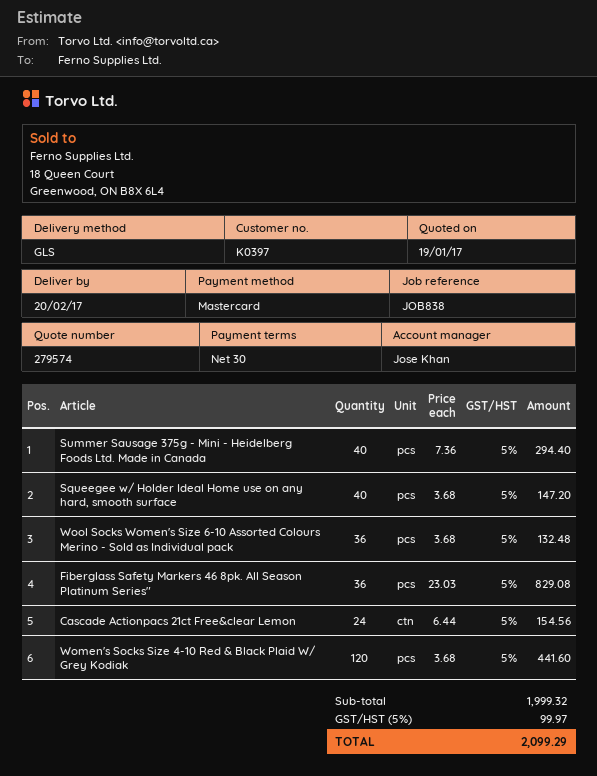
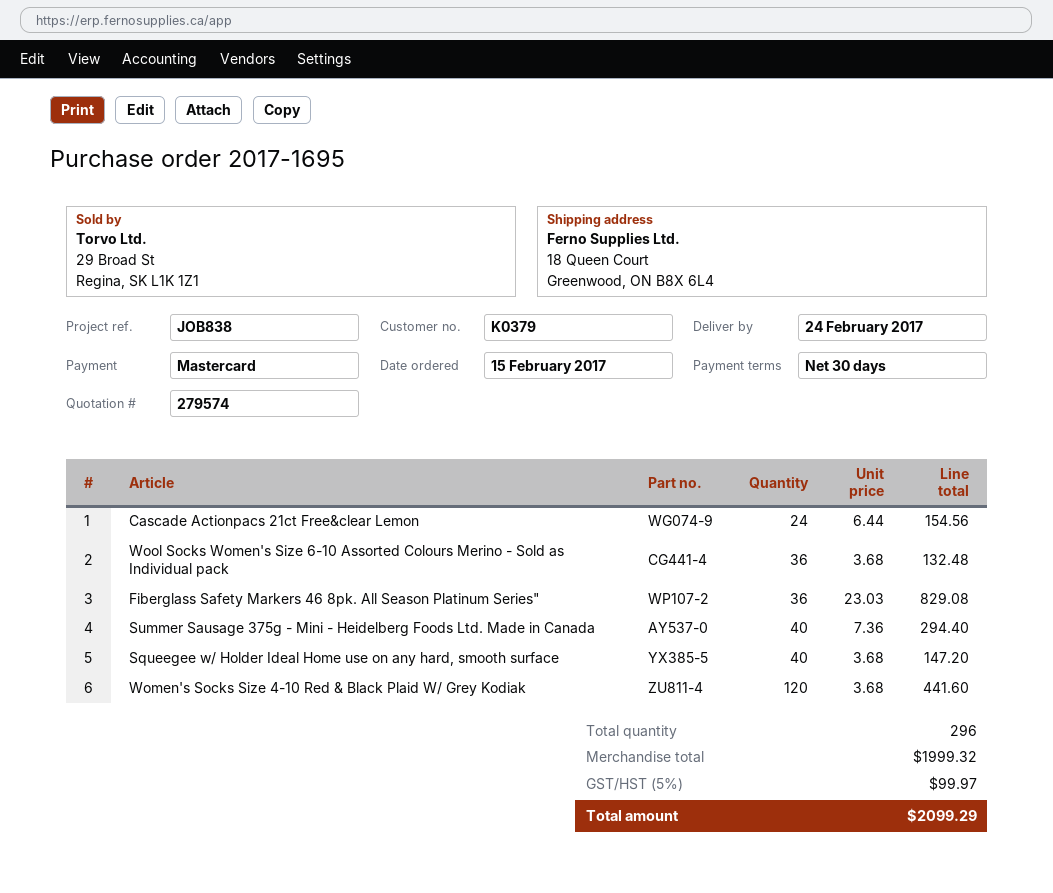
delivery date: 2017-02-20 -> 2017-02-24
customer number: K0397 -> K0379

